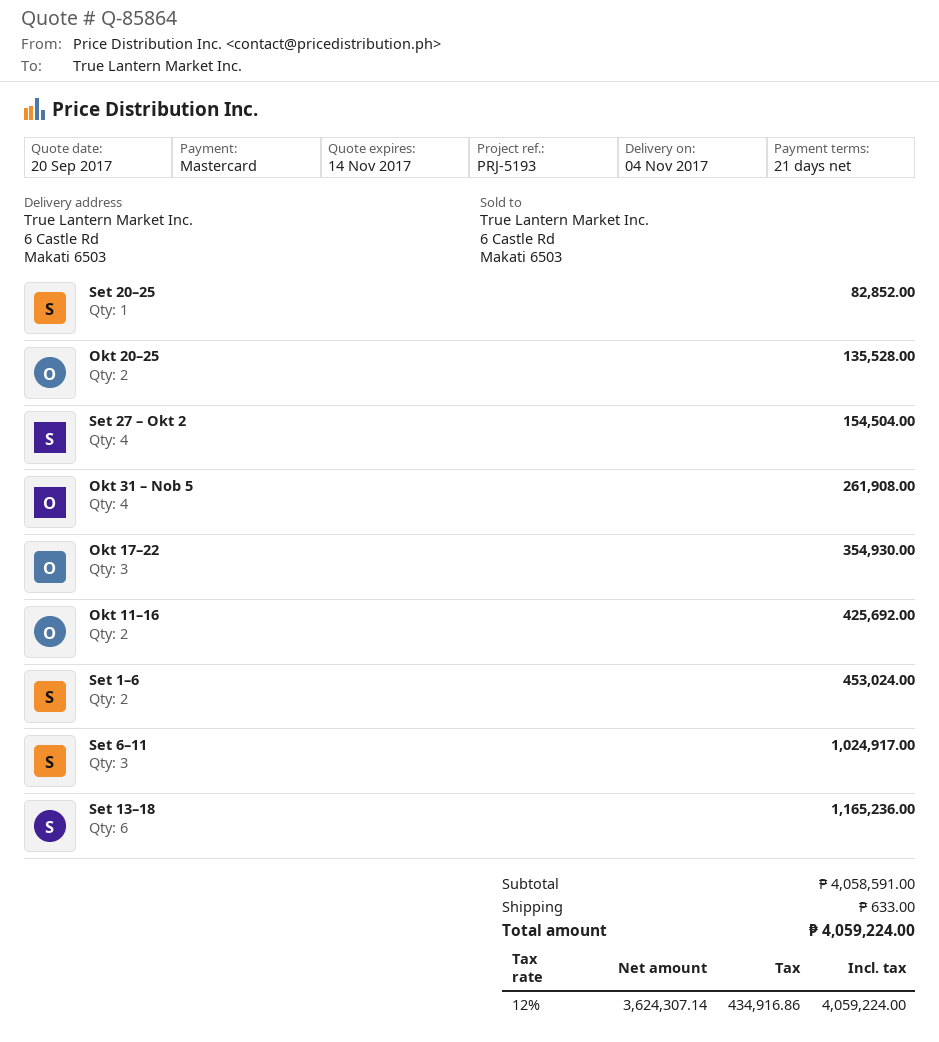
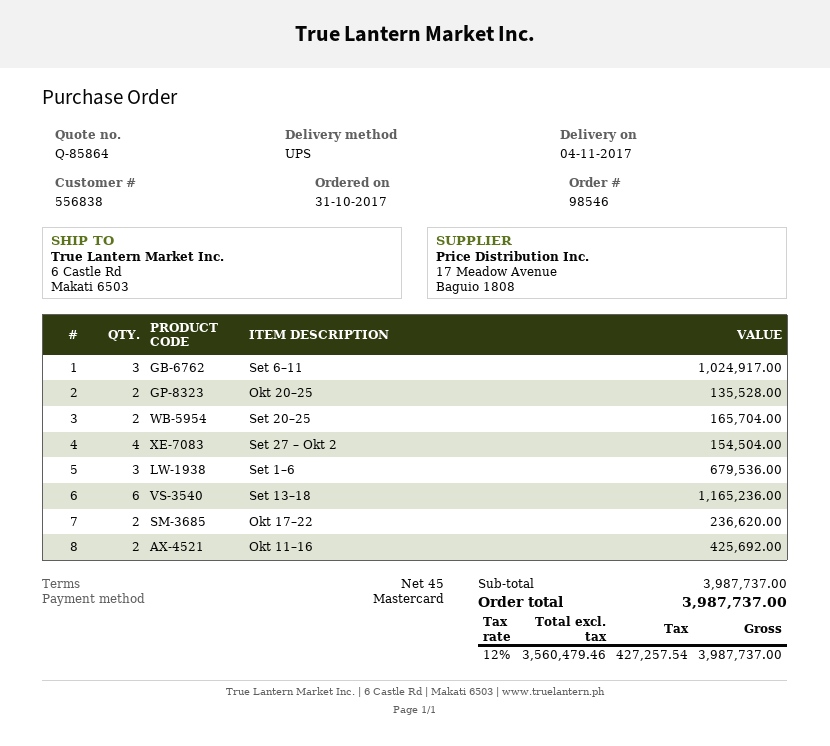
payment terms: 21 days -> 45 days
Set 20–25: 1 for 82852.00 -> 2 for 165704.00
Okt 31 – Nob 5: 4 for 261908.00 -> none
Okt 17–22: 3 for 354930.00 -> 2 for 236620.00
Set 1–6: 2 for 453024.00 -> 3 for 679536.00
subtotal: 4058591.00 -> 3987737.00
shipping: 633.00 -> none
net: 3624307.14 -> 3560479.46
tax: 12% = 434916.86 -> 12% = 427257.54
total: 4059224.00 -> 3987737.00

